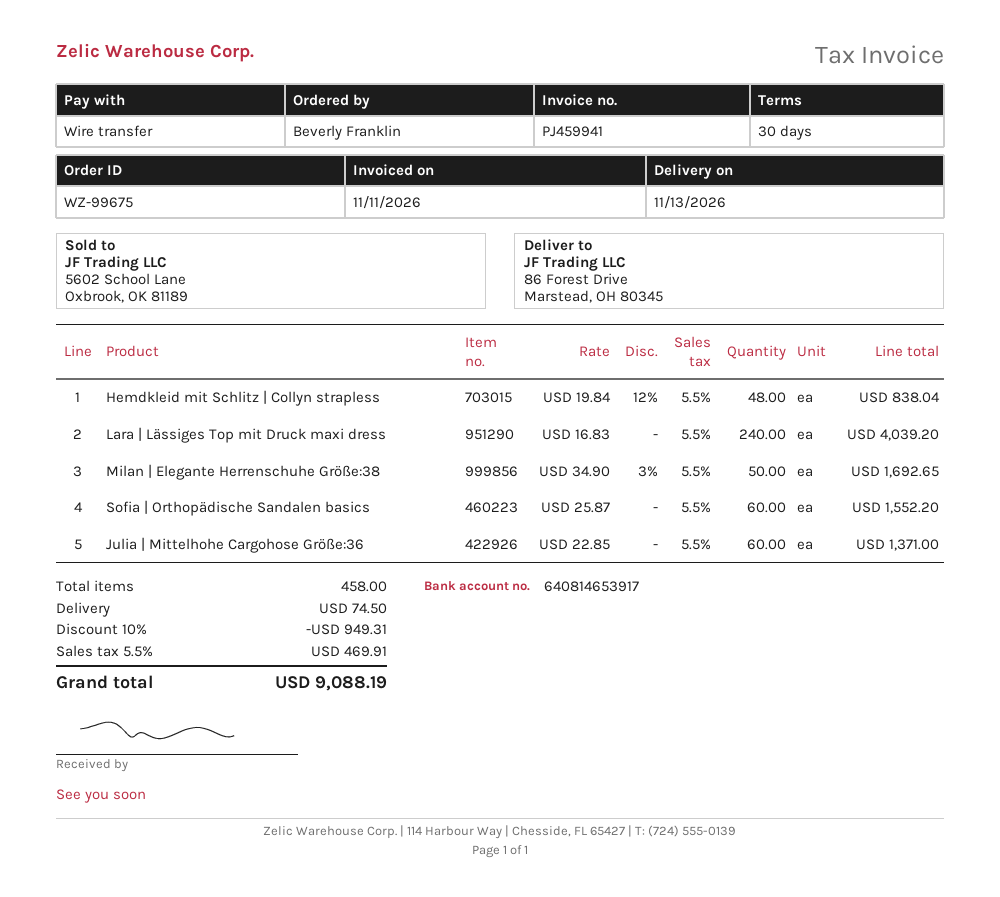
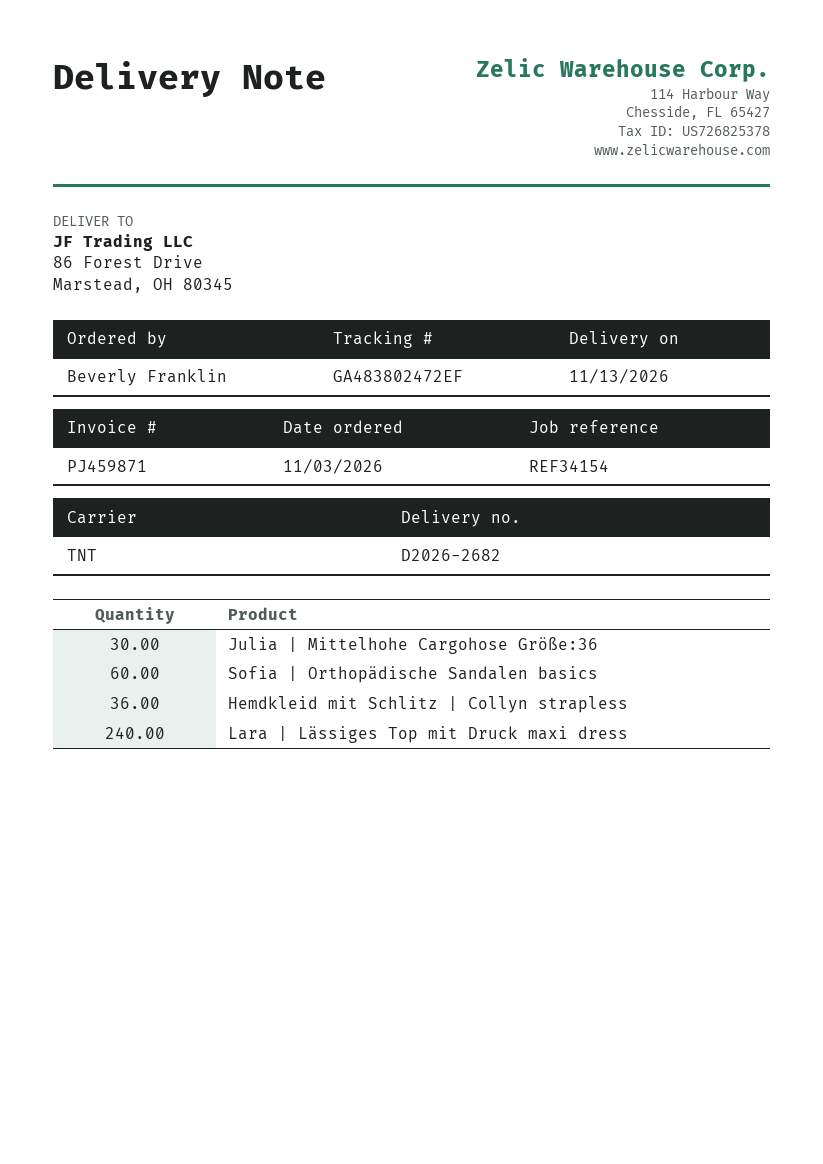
invoice number: PJ459941 -> PJ459871
Hemdkleid mit Schlitz | Collyn strapless: 48 -> 36
Milan | Elegante Herrenschuhe Größe:38: 50 -> none
Julia | Mittelhohe Cargohose Größe:36: 60 -> 30

